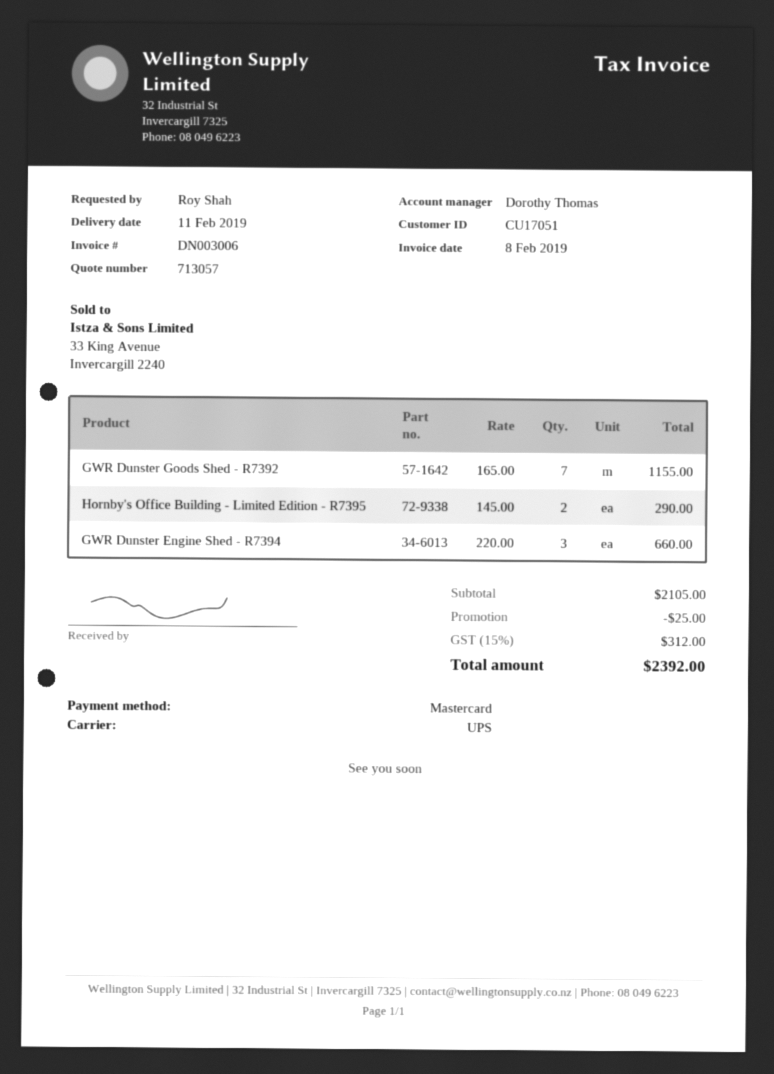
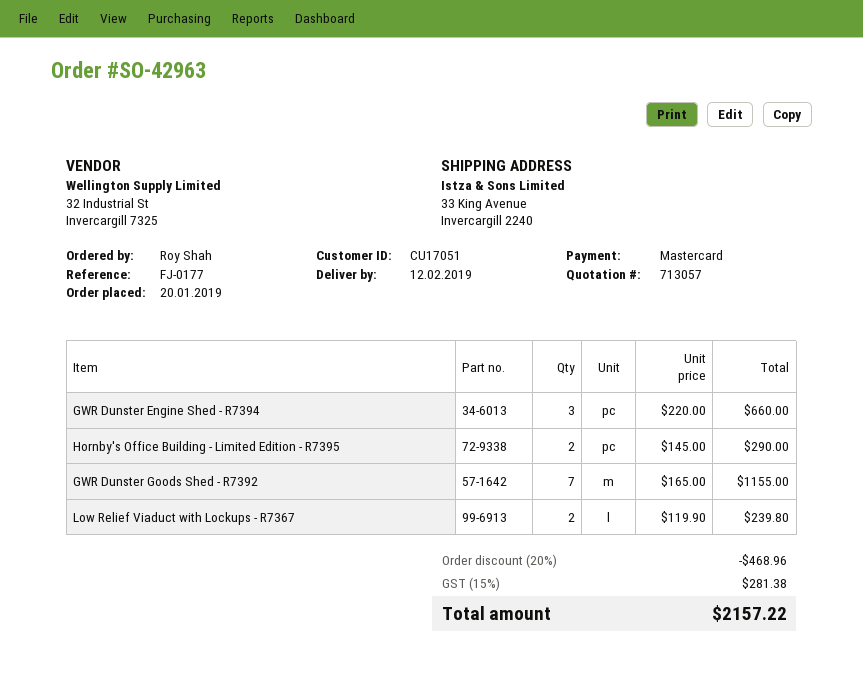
delivery date: 2019-02-11 -> 2019-02-12
Low Relief Viaduct with Lockups - R7367: none -> 2 x 119.90 = 239.80
discount: 25.00 -> 468.96
tax: 15% = 312.00 -> 15% = 281.38
total: 2392.00 -> 2157.22

